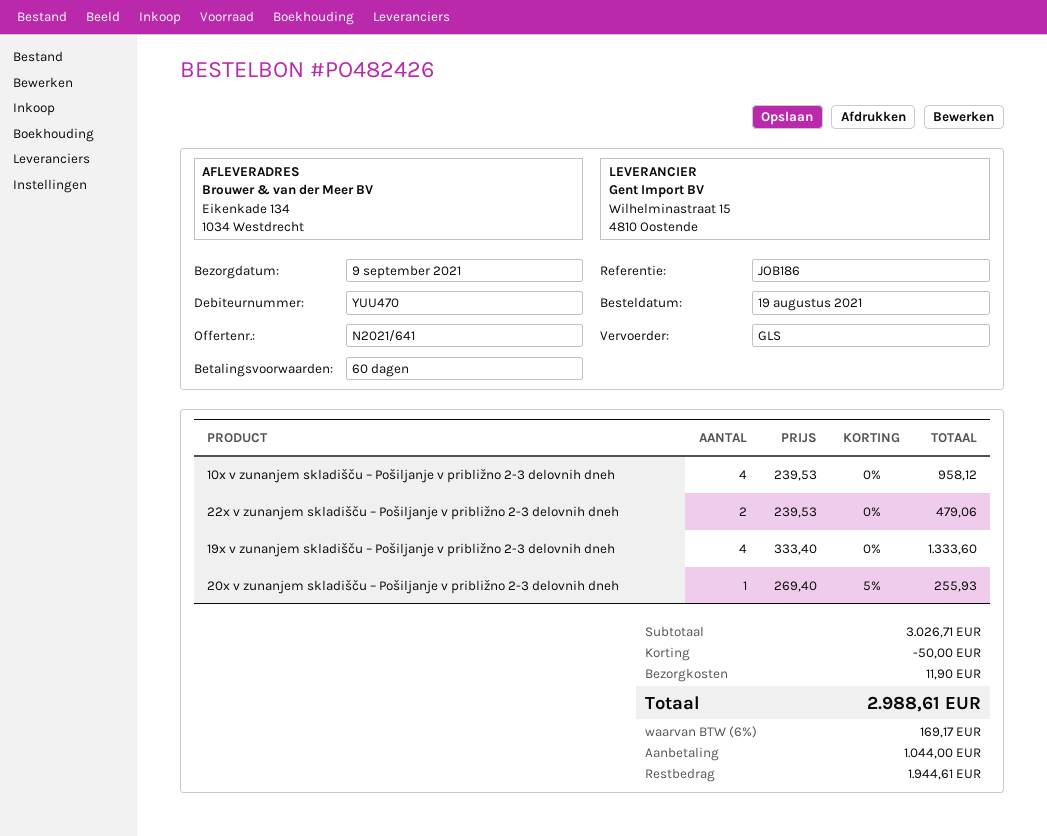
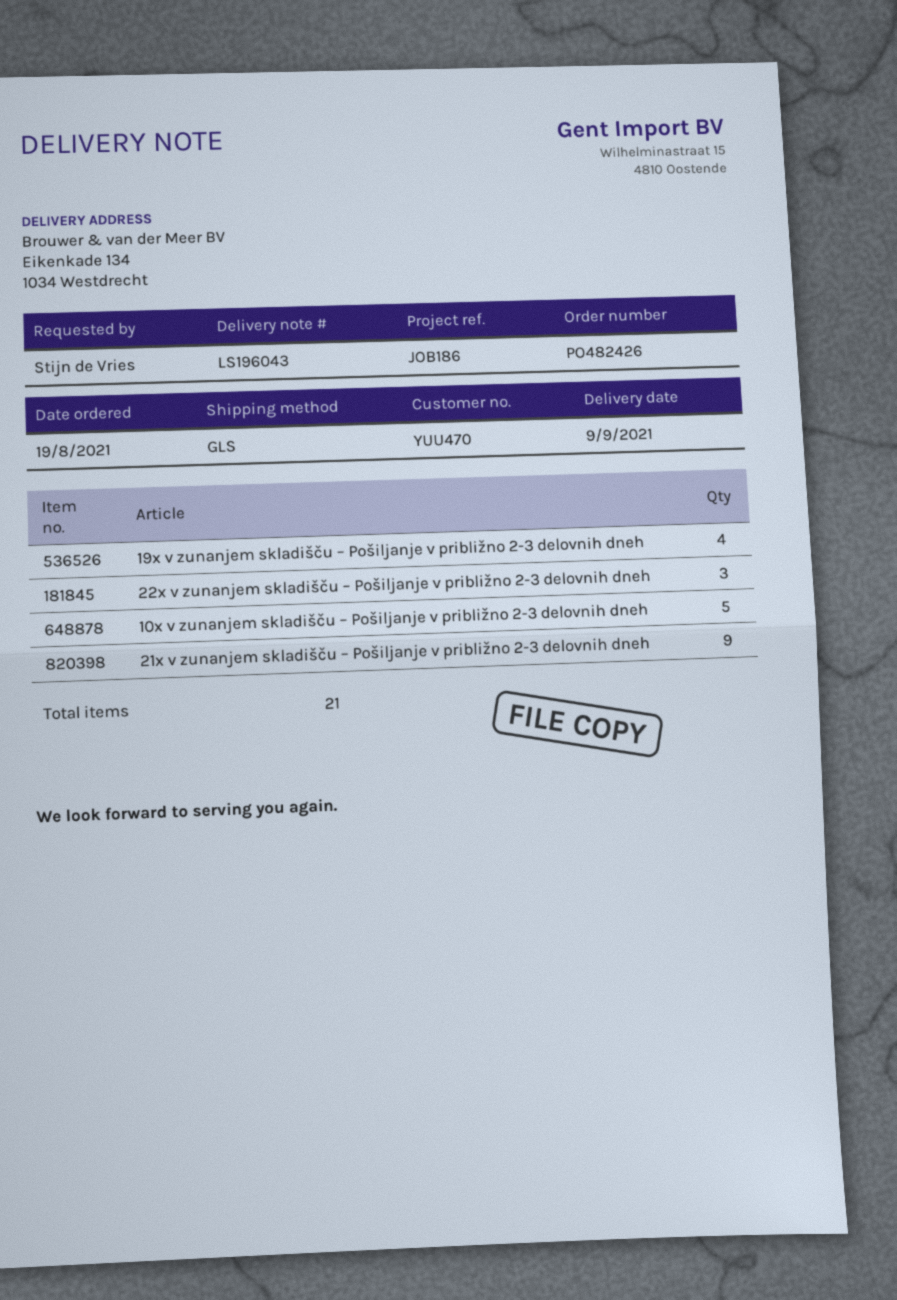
10x v zunanjem skladišču – Pošiljanje v približno 2-3 delovnih dneh: 4 -> 5
22x v zunanjem skladišču – Pošiljanje v približno 2-3 delovnih dneh: 2 -> 3
20x v zunanjem skladišču – Pošiljanje v približno 2-3 delovnih dneh: 1 -> none
21x v zunanjem skladišču – Pošiljanje v približno 2-3 delovnih dneh: none -> 9

